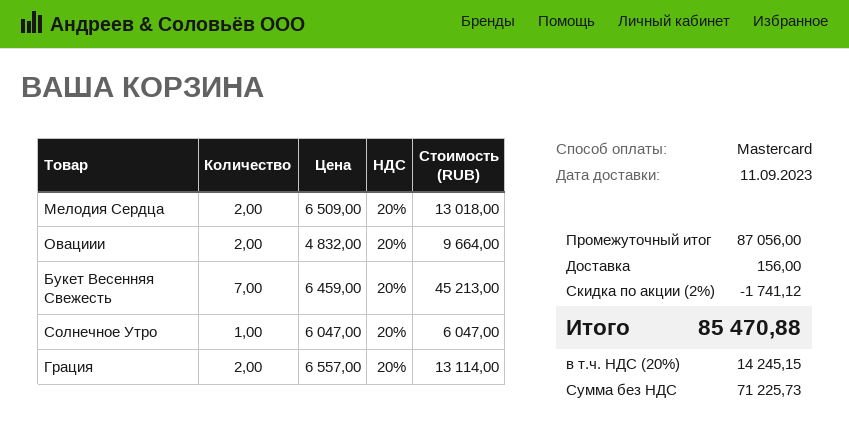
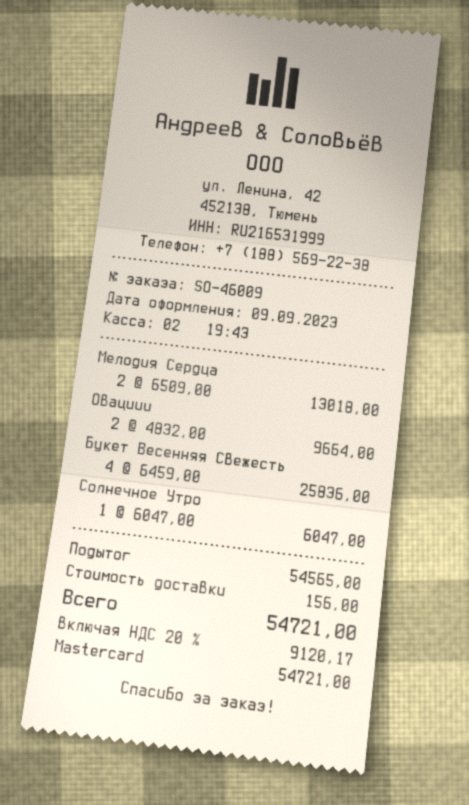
Букет Весенняя Свежесть: 7 x 6459.00 = 45213.00 -> 4 x 6459.00 = 25836.00
Грация: 2 x 6557.00 = 13114.00 -> none
subtotal: 87056.00 -> 54565.00
discount: 2% = 1741.12 -> none
tax: 20% = 14245.15 -> 20% = 9120.17
total: 85470.88 -> 54721.00

